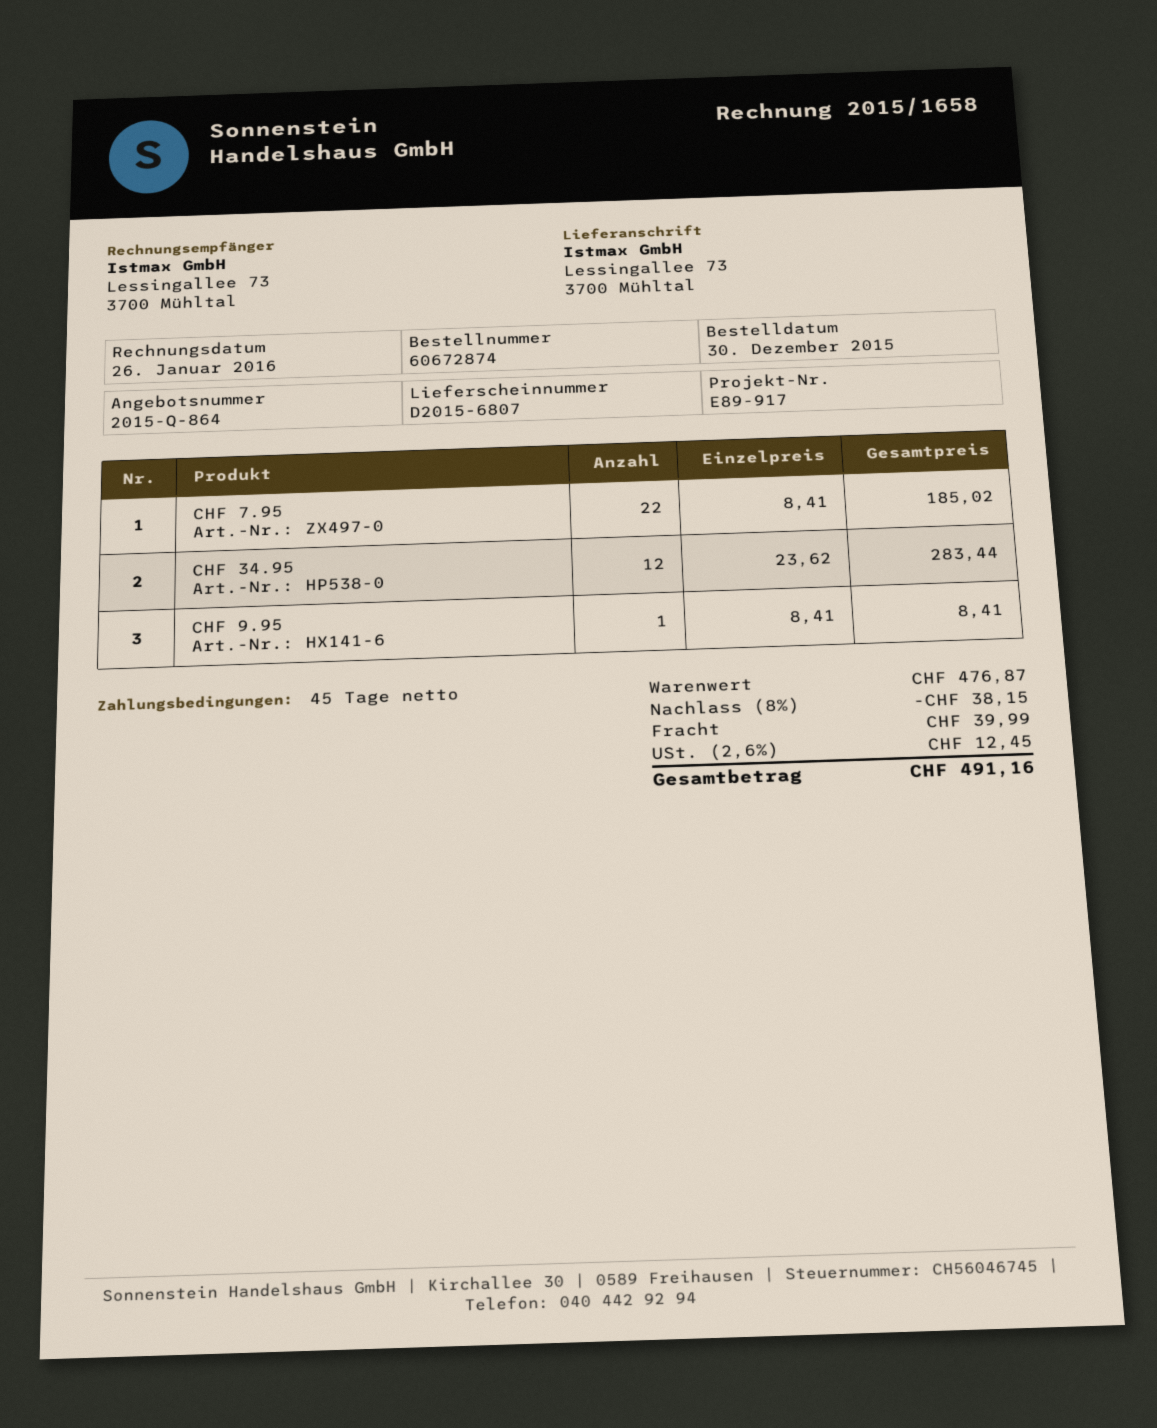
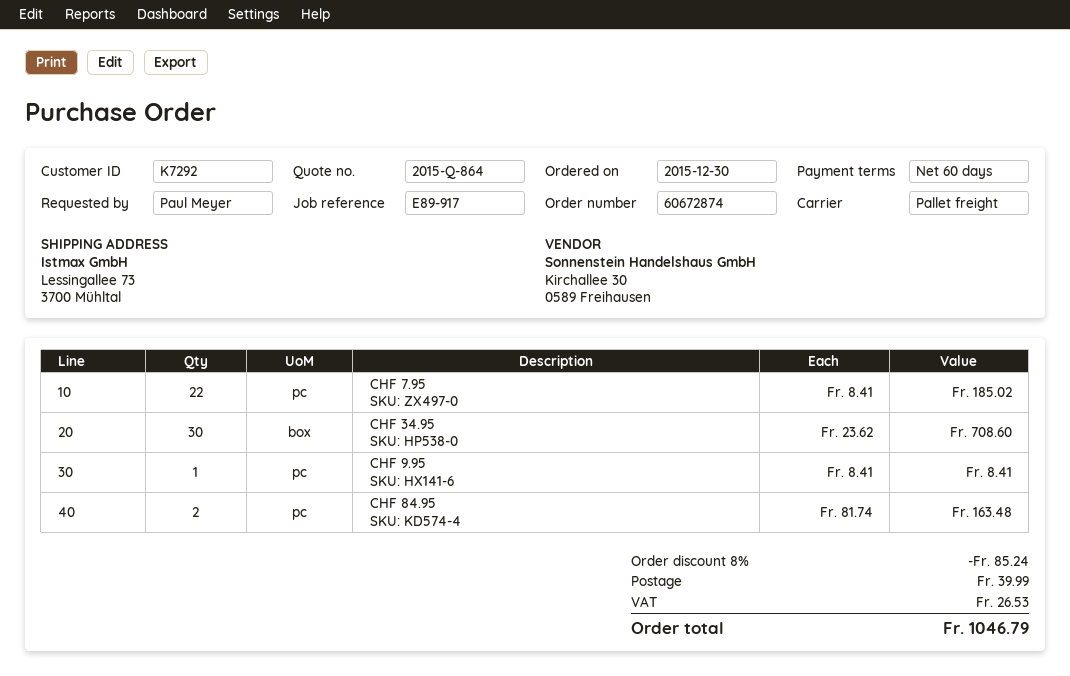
payment terms: 45 days -> 60 days
CHF 34.95: 12 x 23.62 = 283.44 -> 30 x 23.62 = 708.60
CHF 84.95: none -> 2 x 81.74 = 163.48
discount: 8% = 38.15 -> 8% = 85.24
tax: 12.45 -> 26.53
total: 491.16 -> 1046.79

